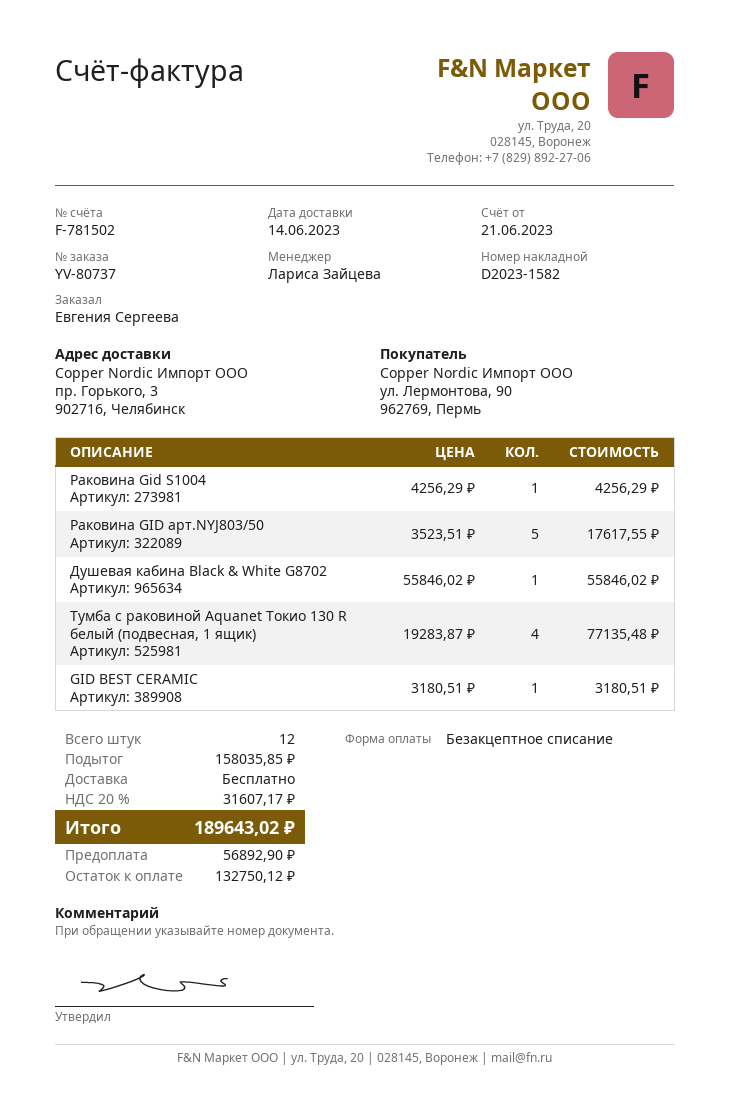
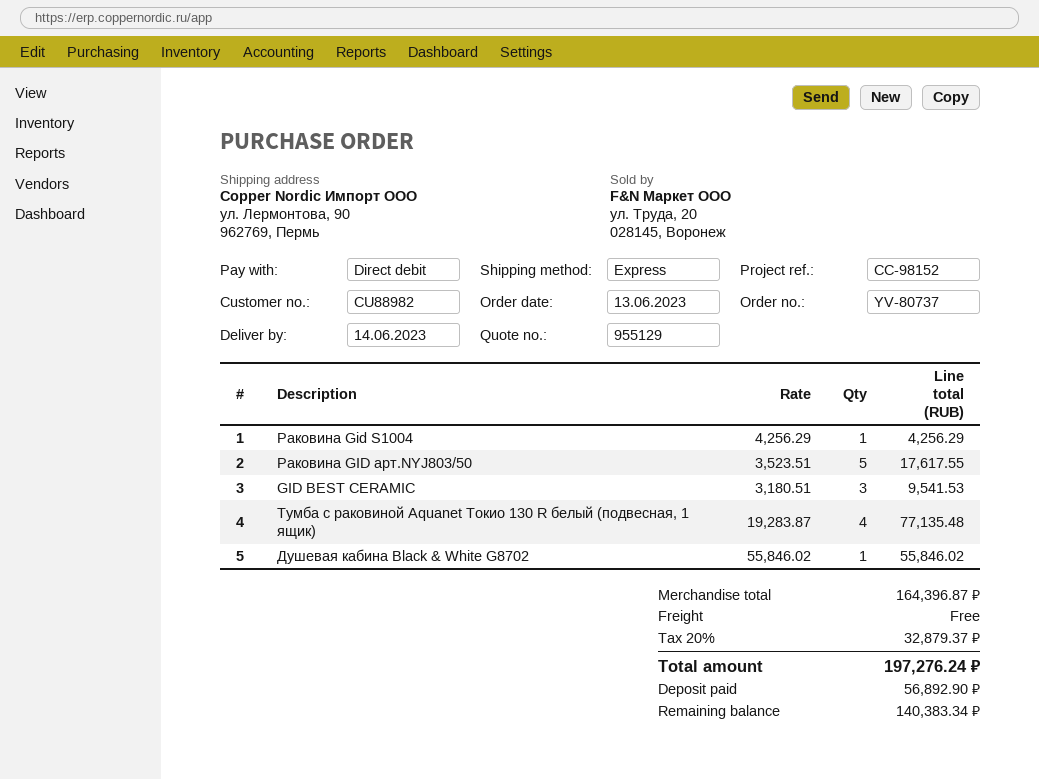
ship to: пр. Горького, 3, 902716, Челябинск -> ул. Лермонтова, 90, 962769, Пермь
GID BEST CERAMIC: 1 x 3180.51 = 3180.51 -> 3 x 3180.51 = 9541.53
subtotal: 158035.85 -> 164396.87
tax: 20% = 31607.17 -> 20% = 32879.37
total: 189643.02 -> 197276.24
balance: 132750.12 -> 140383.34

